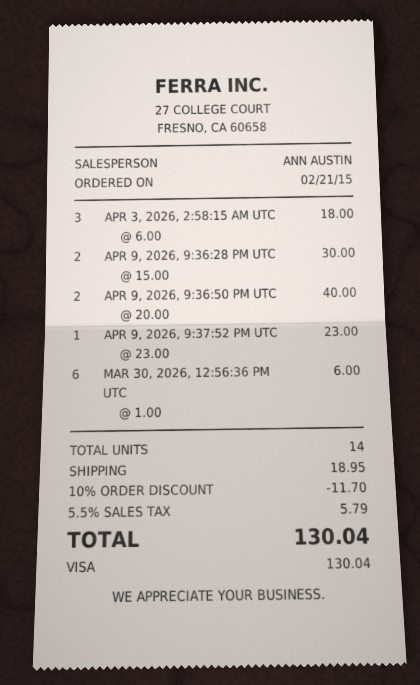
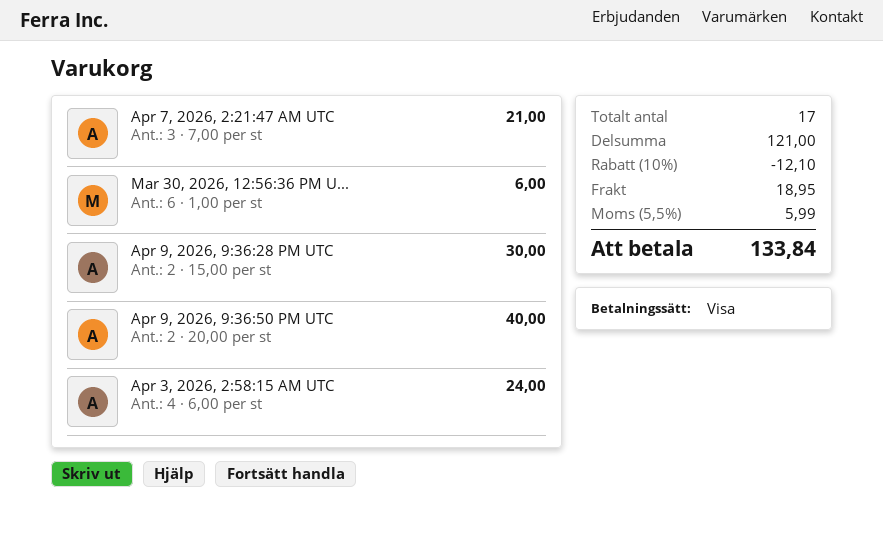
APR 3, 2026, 2:58:15 AM UTC: 3 x 6.00 = 18.00 -> 4 x 6.00 = 24.00
APR 9, 2026, 9:37:52 PM UTC: 1 x 23.00 = 23.00 -> none
Apr 7, 2026, 2:21:47 AM UTC: none -> 3 x 7.00 = 21.00
total quantity: 14 -> 17
discount: 10% = 11.70 -> 10% = 12.10
tax: 5.5% = 5.79 -> 5.5% = 5.99
total: 130.04 -> 133.84

